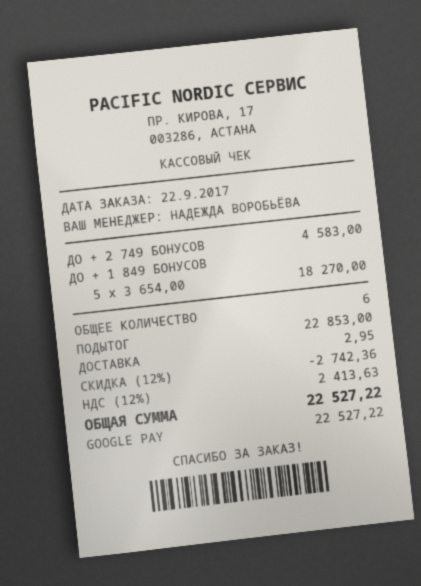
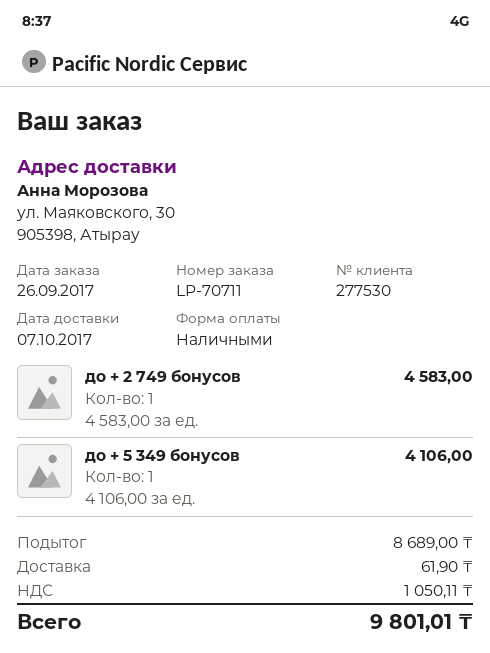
order date: 2017-09-22 -> 2017-09-26
payment method: Google Pay -> cash
ДО + 1 849 БОНУСОВ: 5 x 3654.00 = 18270.00 -> none
до + 5 349 бонусов: none -> 1 x 4106.00 = 4106.00
subtotal: 22853.00 -> 8689.00
discount: 12% = 2742.36 -> none
shipping: 2.95 -> 61.90
tax: 2413.63 -> 1050.11
total: 22527.22 -> 9801.01

